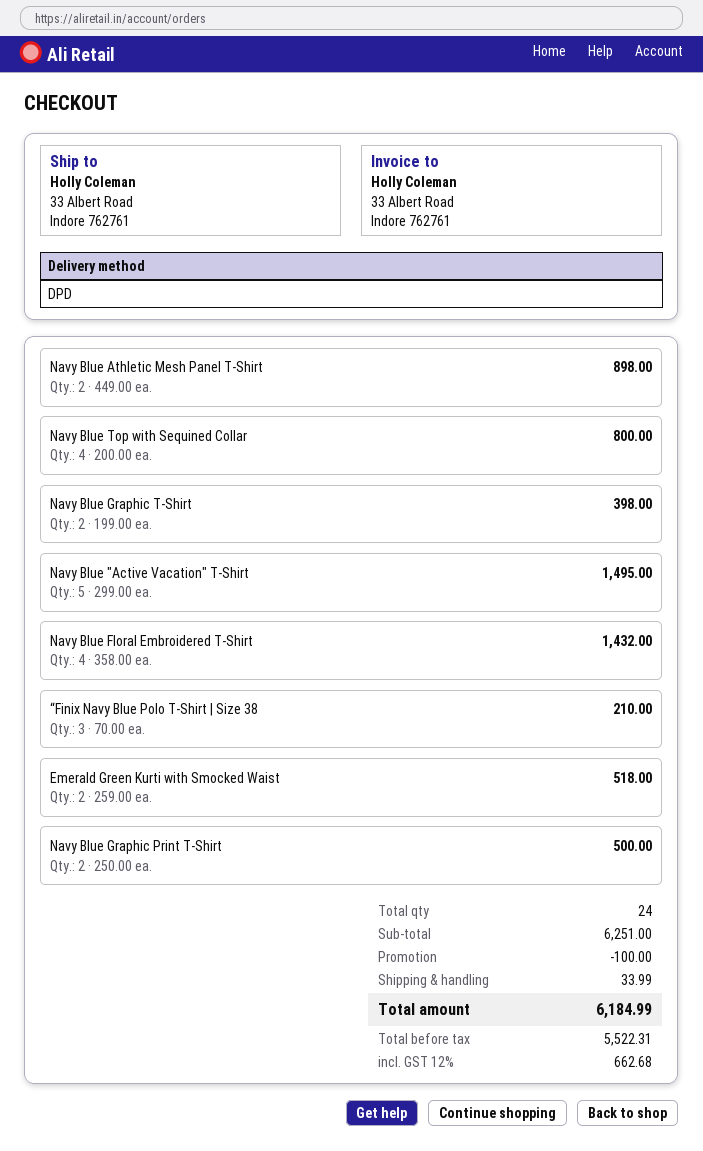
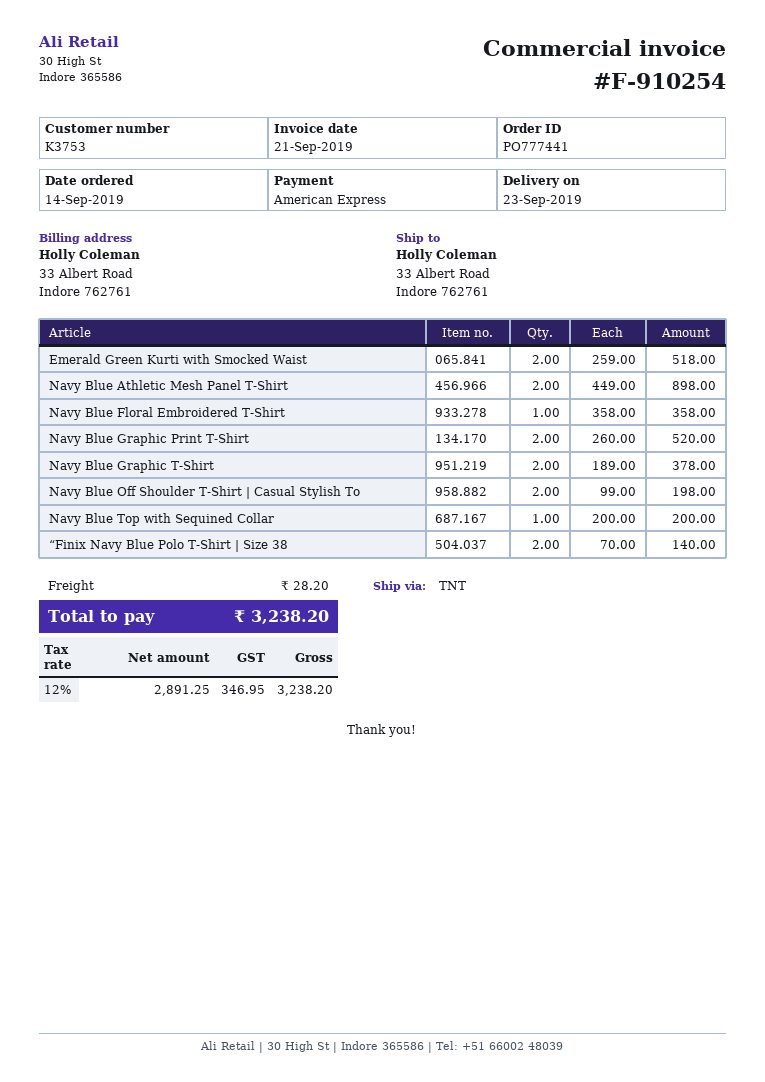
shipping method: DPD -> TNT
Navy Blue Top with Sequined Collar: 4 x 200.00 = 800.00 -> 1 x 200.00 = 200.00
Navy Blue Graphic T-Shirt: 2 x 199.00 = 398.00 -> 2 x 189.00 = 378.00
Navy Blue "Active Vacation" T-Shirt: 5 x 299.00 = 1495.00 -> none
Navy Blue Floral Embroidered T-Shirt: 4 x 358.00 = 1432.00 -> 1 x 358.00 = 358.00
“Finix Navy Blue Polo T-Shirt | Size 38: 3 x 70.00 = 210.00 -> 2 x 70.00 = 140.00
Navy Blue Graphic Print T-Shirt: 2 x 250.00 = 500.00 -> 2 x 260.00 = 520.00
Navy Blue Off Shoulder T-Shirt | Casual Stylish To: none -> 2 x 99.00 = 198.00
discount: 100.00 -> none
shipping: 33.99 -> 28.20
net: 5522.31 -> 2891.25
tax: 12% = 662.68 -> 12% = 346.95
total: 6184.99 -> 3238.20

